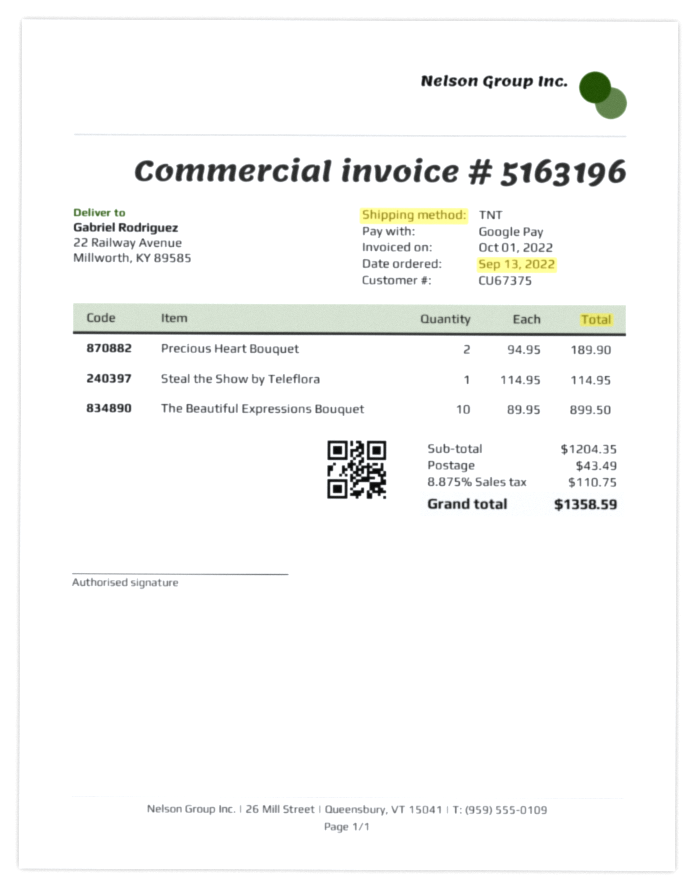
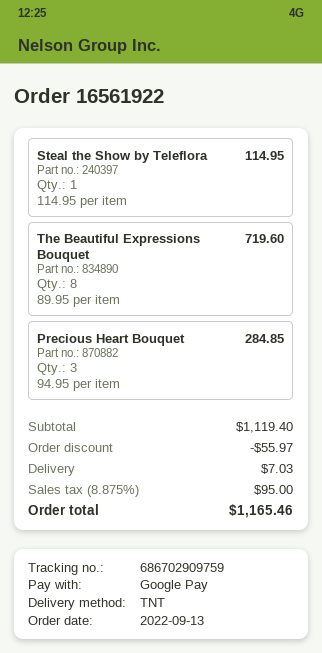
Precious Heart Bouquet: 2 x 94.95 = 189.90 -> 3 x 94.95 = 284.85
The Beautiful Expressions Bouquet: 10 x 89.95 = 899.50 -> 8 x 89.95 = 719.60
subtotal: 1204.35 -> 1119.40
discount: none -> 55.97
shipping: 43.49 -> 7.03
tax: 8.875% = 110.75 -> 8.875% = 95.00
total: 1358.59 -> 1165.46

